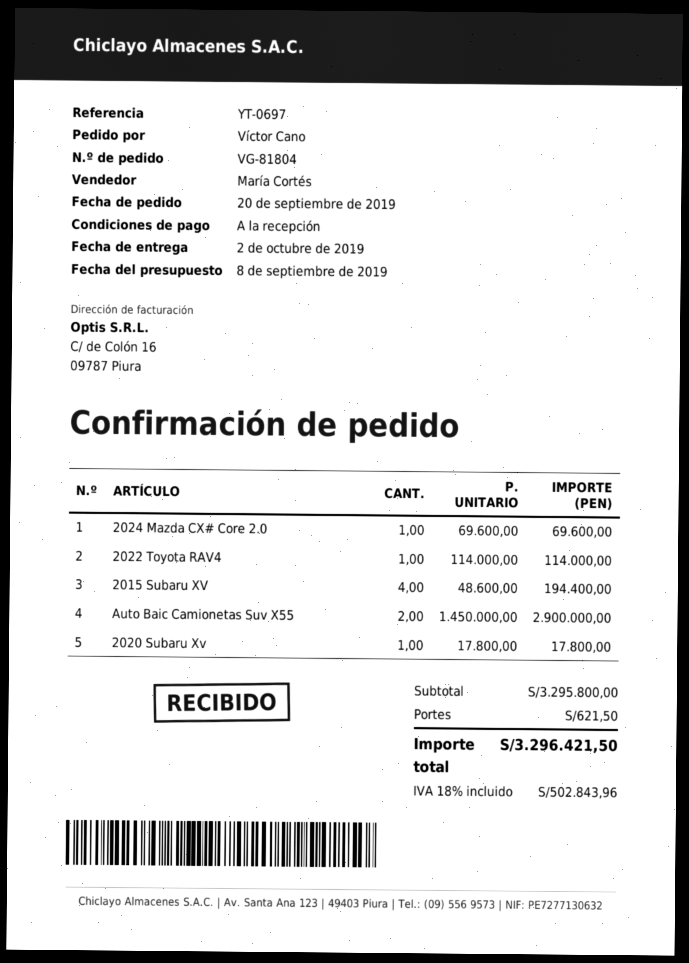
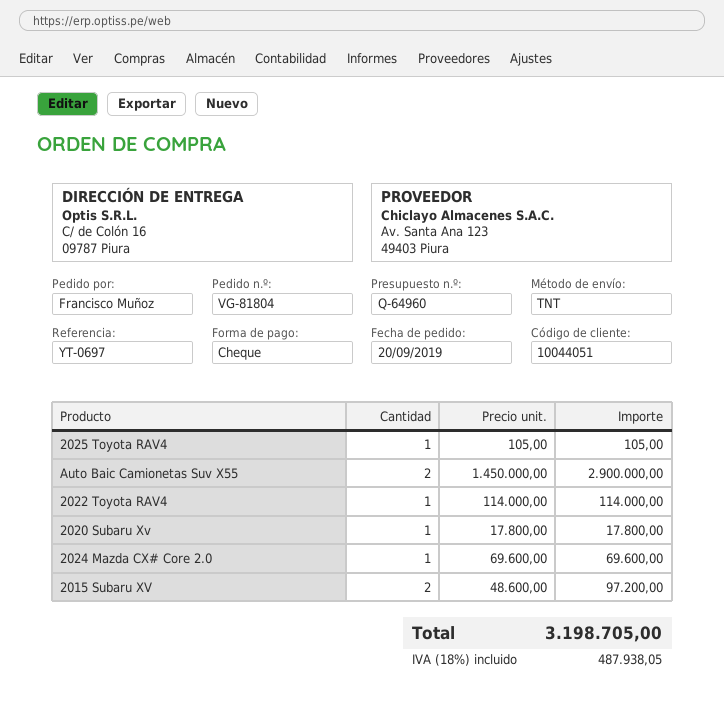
ordered by: Víctor Cano -> Francisco Muñoz
2015 Subaru XV: 4 x 48600.00 = 194400.00 -> 2 x 48600.00 = 97200.00
2025 Toyota RAV4: none -> 1 x 105.00 = 105.00
shipping: 621.50 -> none
tax: 18% = 502843.96 -> 18% = 487938.05
total: 3296421.50 -> 3198705.00

